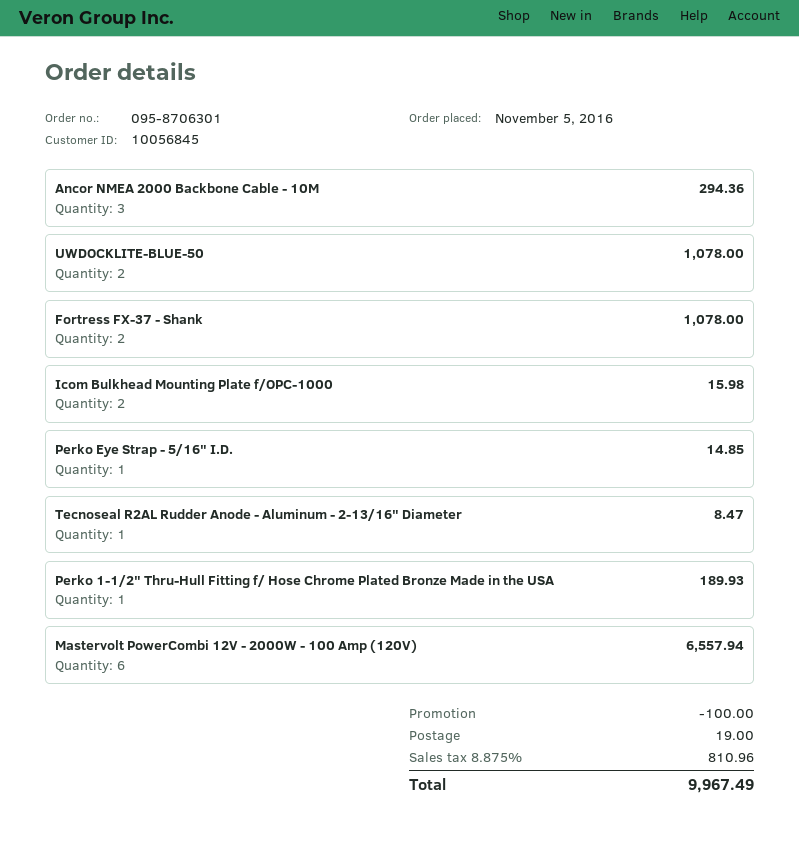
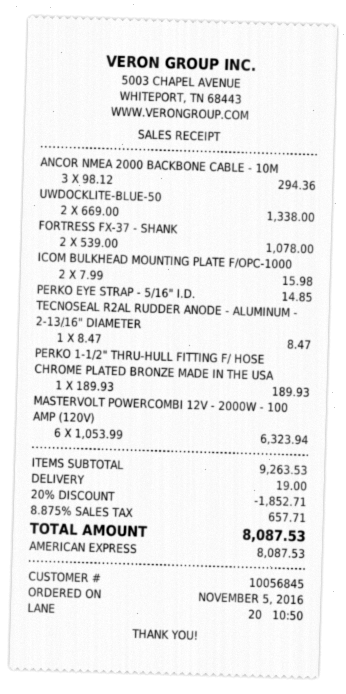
UWDOCKLITE-BLUE-50: 2 for 1078.00 -> 2 for 1338.00
Mastervolt PowerCombi 12V - 2000W - 100 Amp (120V): 6 for 6557.94 -> 6 for 6323.94
discount: 100.00 -> 1852.71
tax: 8.875% = 810.96 -> 8.875% = 657.71
total: 9967.49 -> 8087.53

